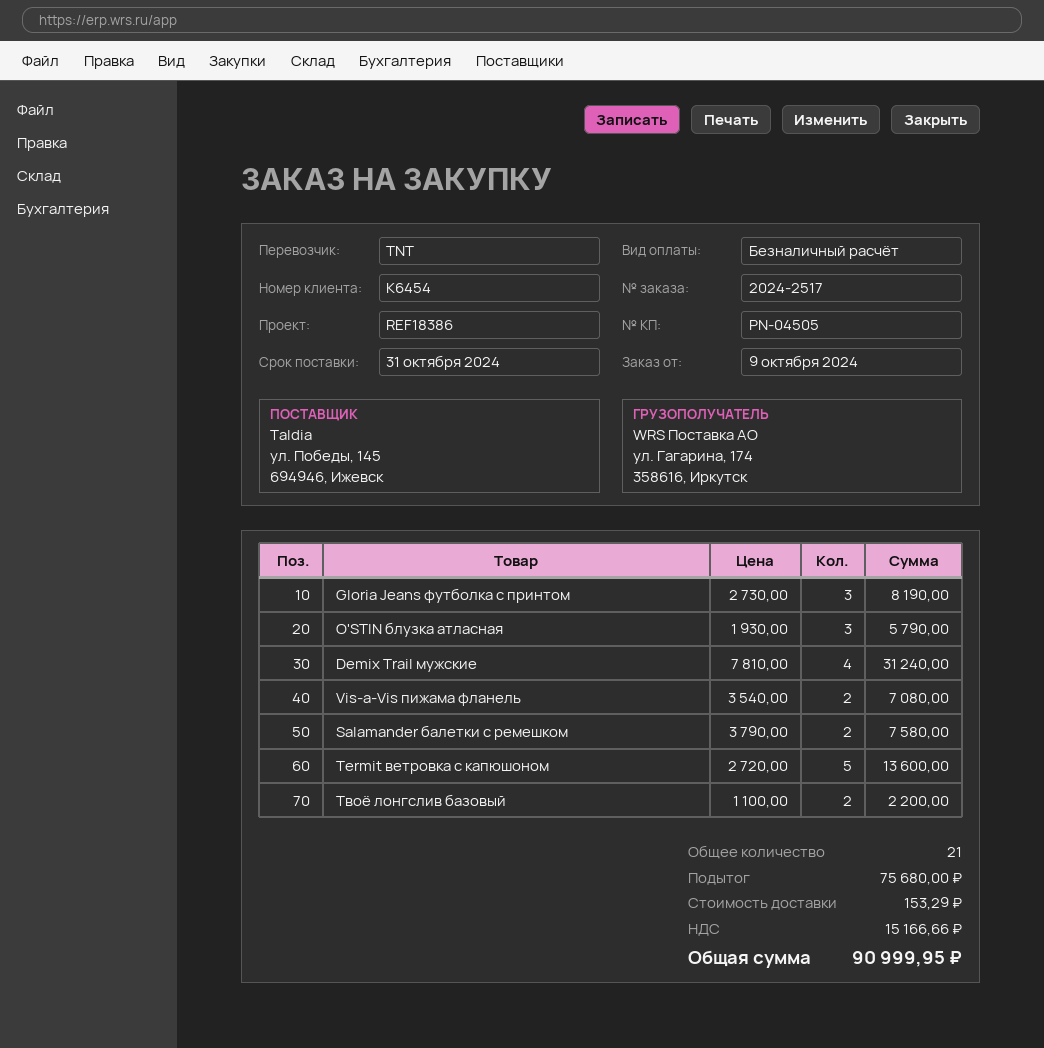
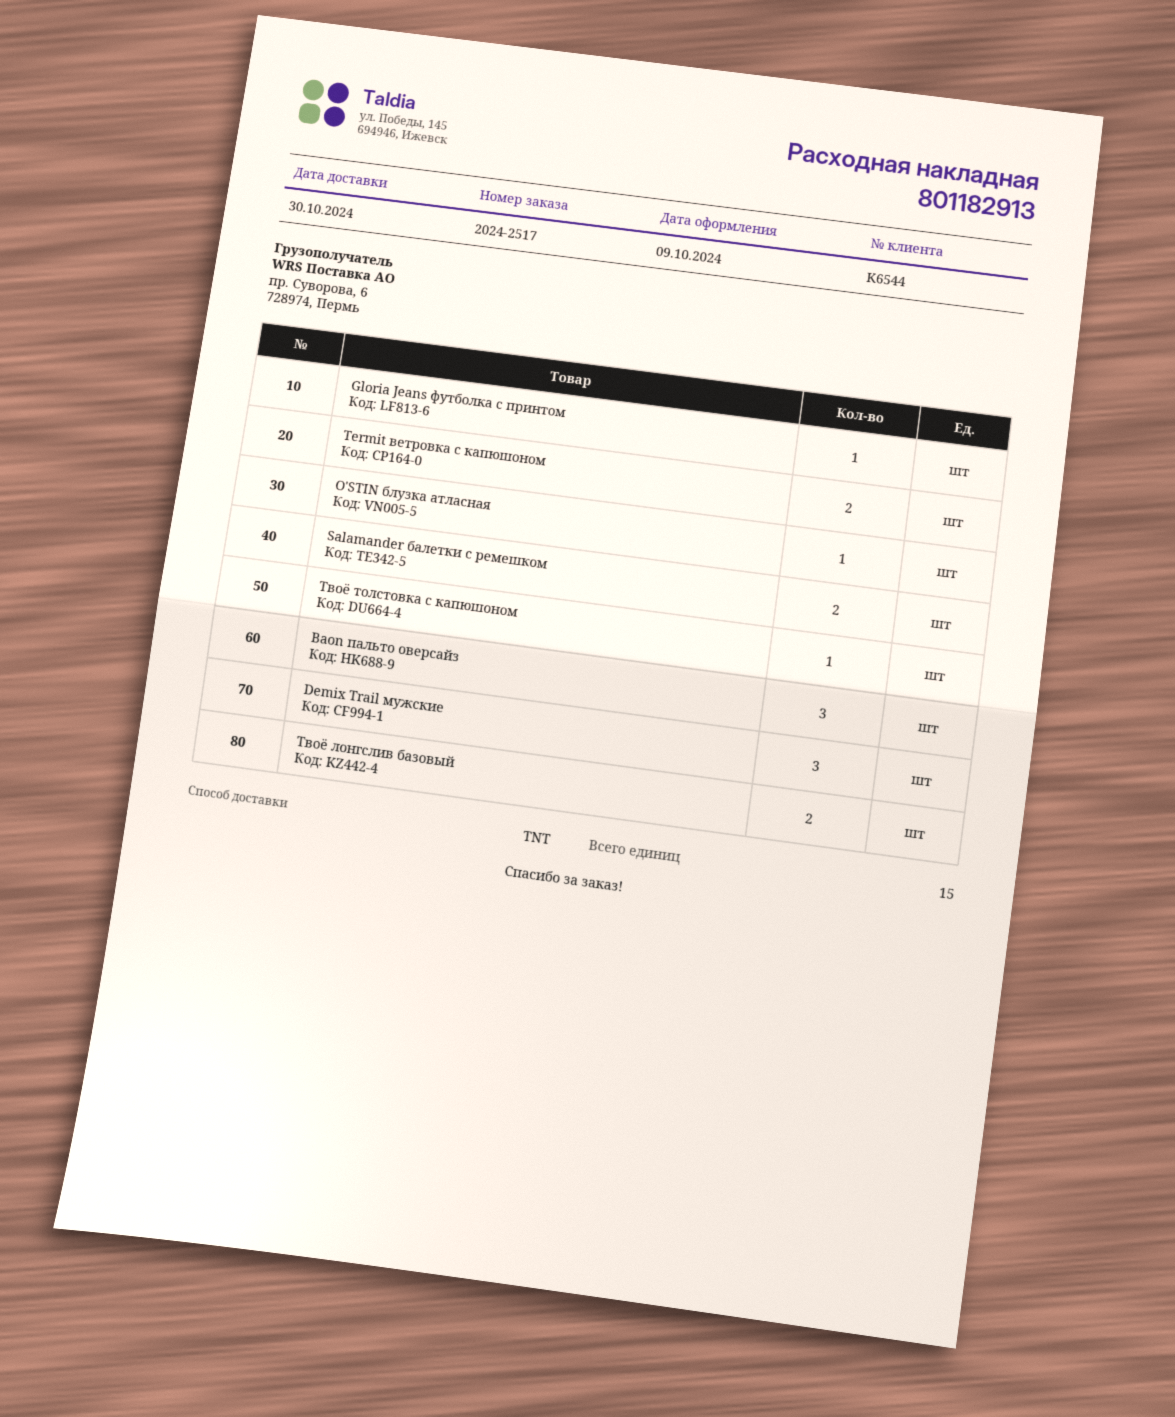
delivery date: 2024-10-31 -> 2024-10-30
customer number: K6454 -> K6544
ship to: ул. Гагарина, 174, 358616, Иркутск -> пр. Суворова, 6, 728974, Пермь
Gloria Jeans футболка с принтом: 3 -> 1
O'STIN блузка атласная: 3 -> 1
Demix Trail мужские: 4 -> 3
Vis-a-Vis пижама фланель: 2 -> none
Termit ветровка с капюшоном: 5 -> 2
Твоё толстовка с капюшоном: none -> 1
Baon пальто оверсайз: none -> 3
total quantity: 21 -> 15

